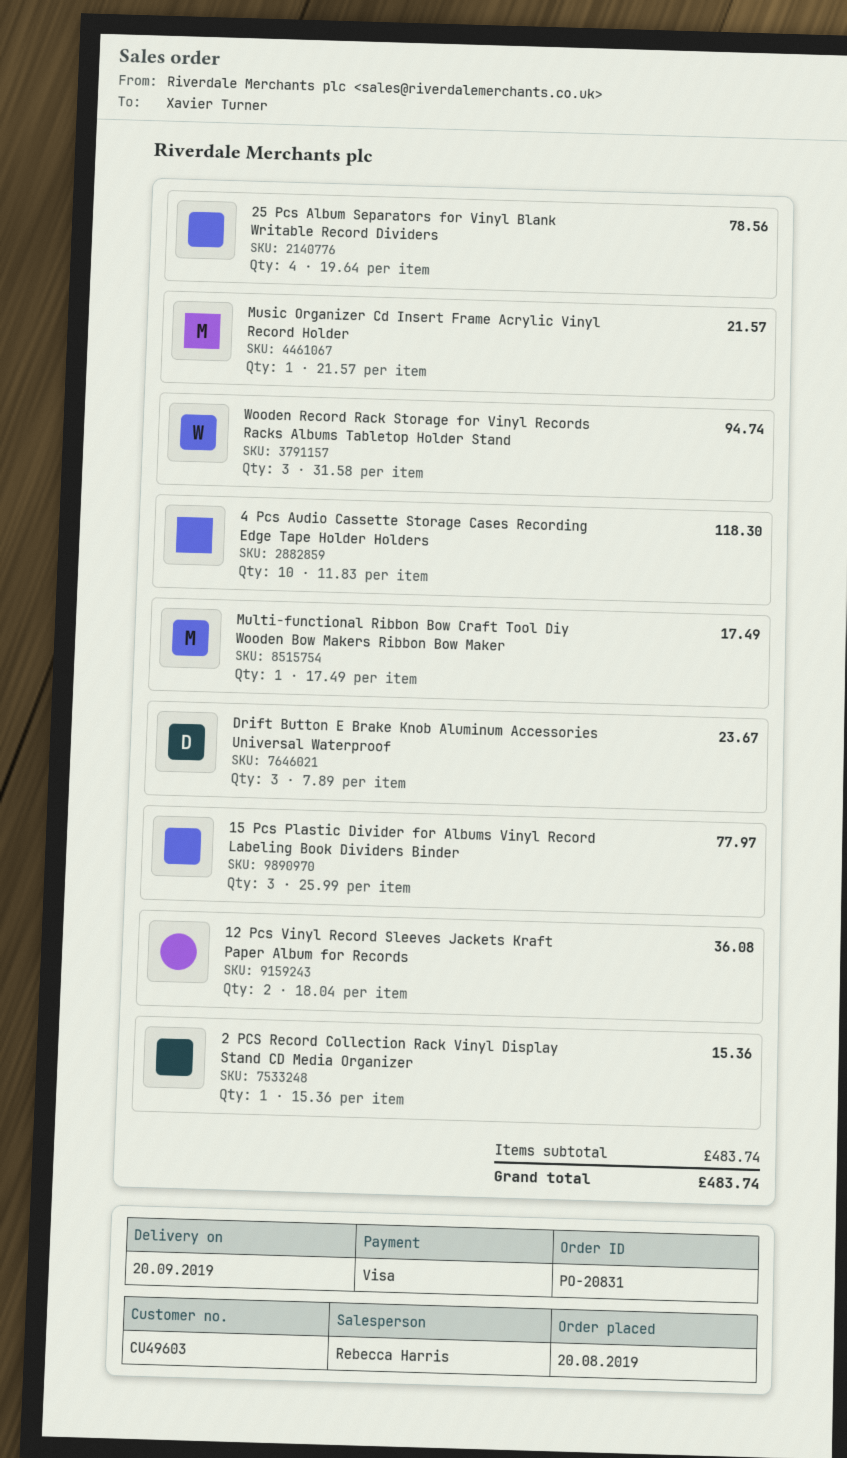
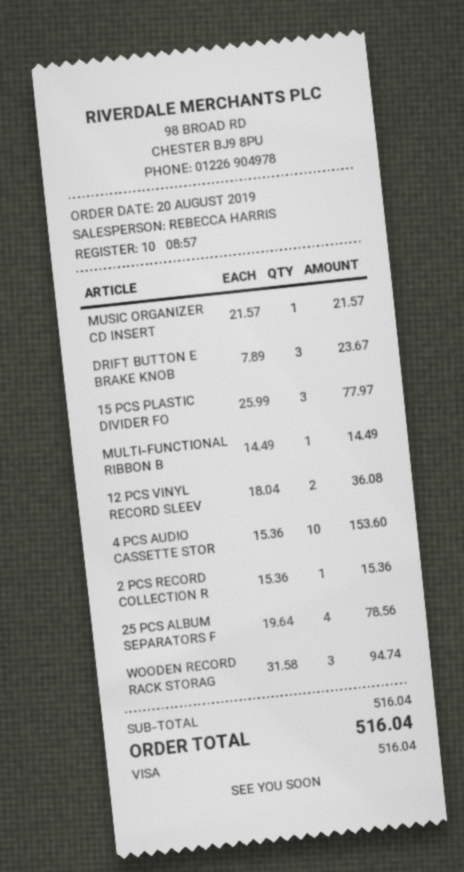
4 Pcs Audio Cassette Storage Cases Recording Edge Tape Holder Holders: 10 x 11.83 = 118.30 -> 10 x 15.36 = 153.60
Multi-functional Ribbon Bow Craft Tool Diy Wooden Bow Makers Ribbon Bow Maker: 1 x 17.49 = 17.49 -> 1 x 14.49 = 14.49
subtotal: 483.74 -> 516.04
total: 483.74 -> 516.04

